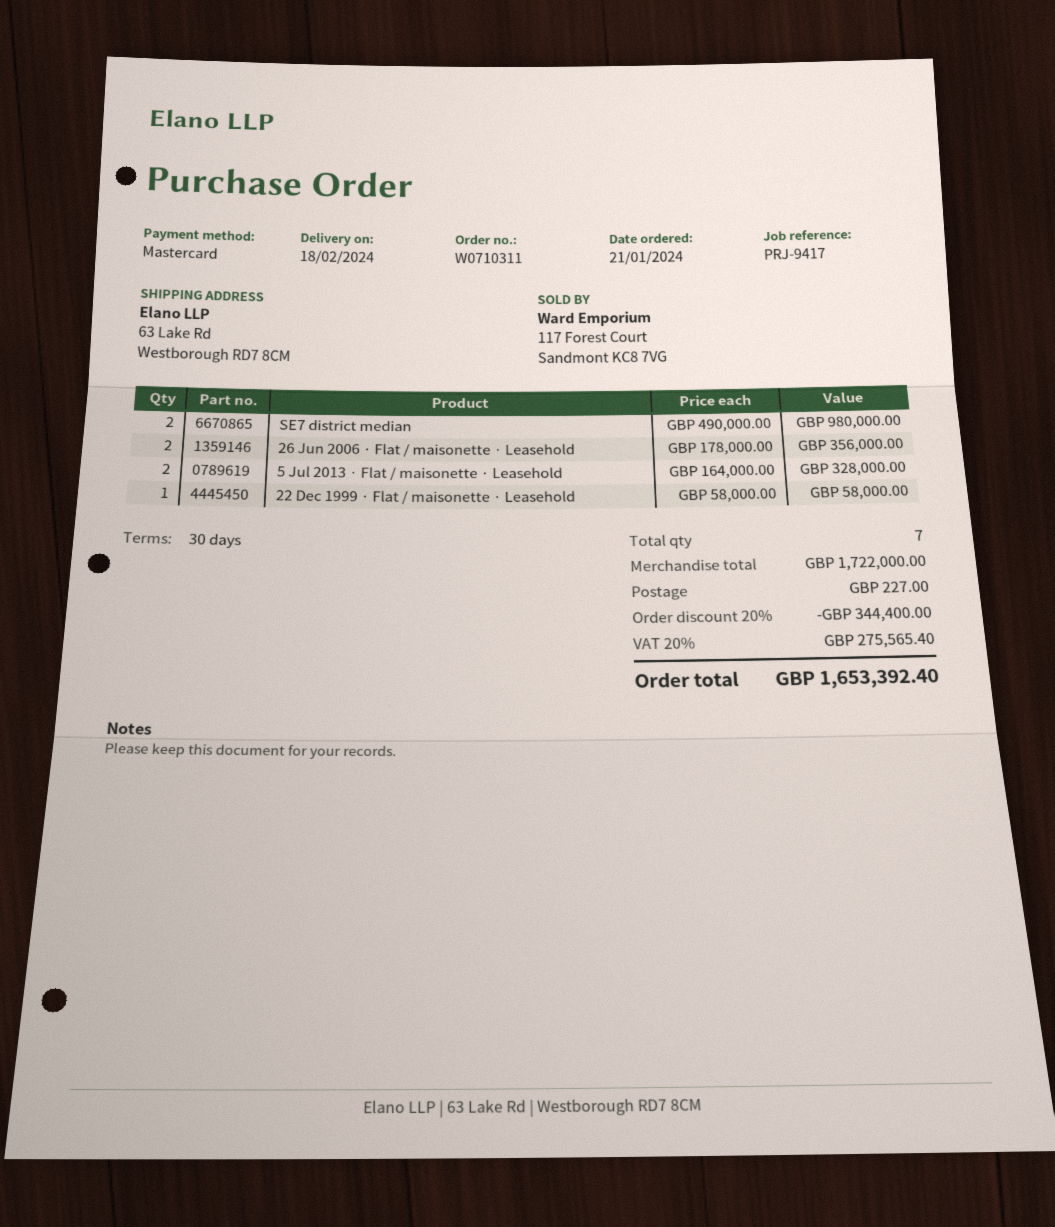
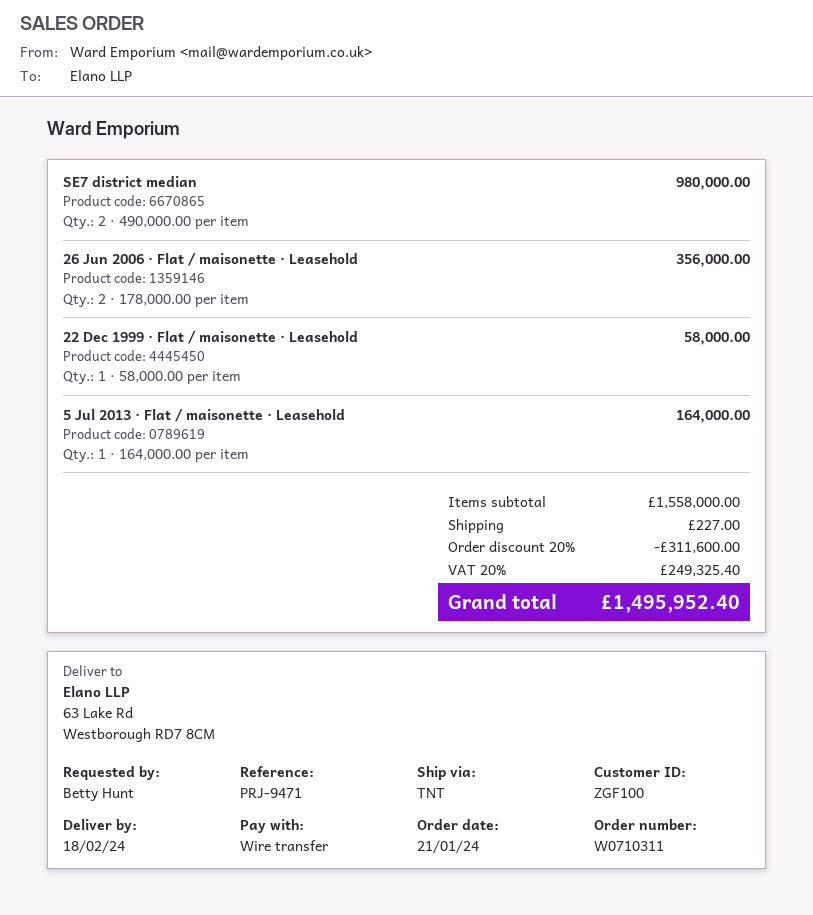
reference: PRJ-9417 -> PRJ-9471
payment method: Mastercard -> bank transfer
5 Jul 2013 · Flat / maisonette · Leasehold: 2 x 164000.00 = 328000.00 -> 1 x 164000.00 = 164000.00
subtotal: 1722000.00 -> 1558000.00
discount: 20% = 344400.00 -> 20% = 311600.00
tax: 20% = 275565.40 -> 20% = 249325.40
total: 1653392.40 -> 1495952.40

